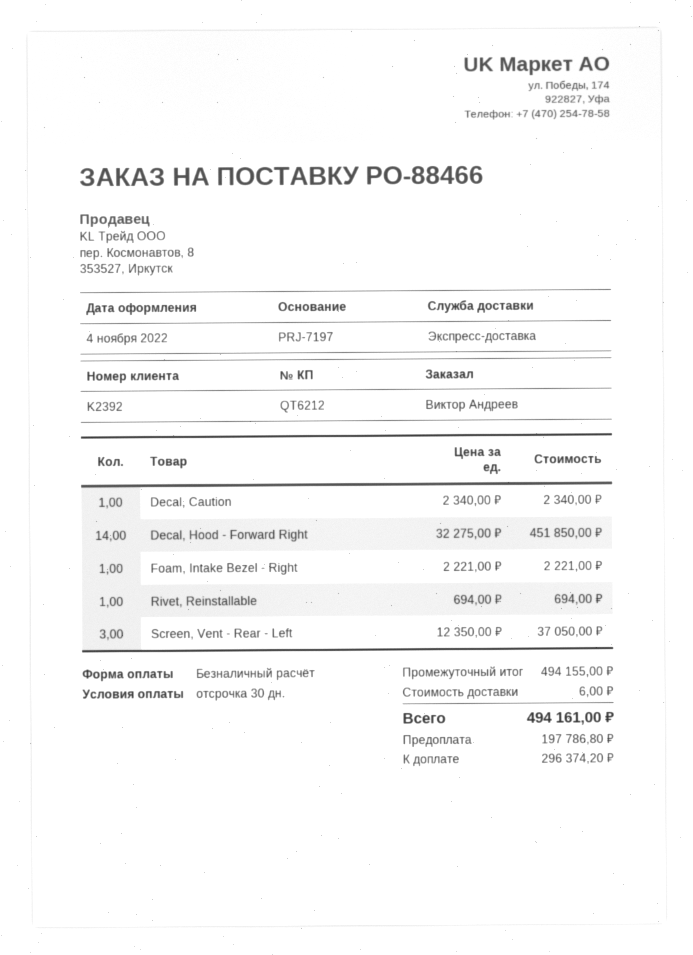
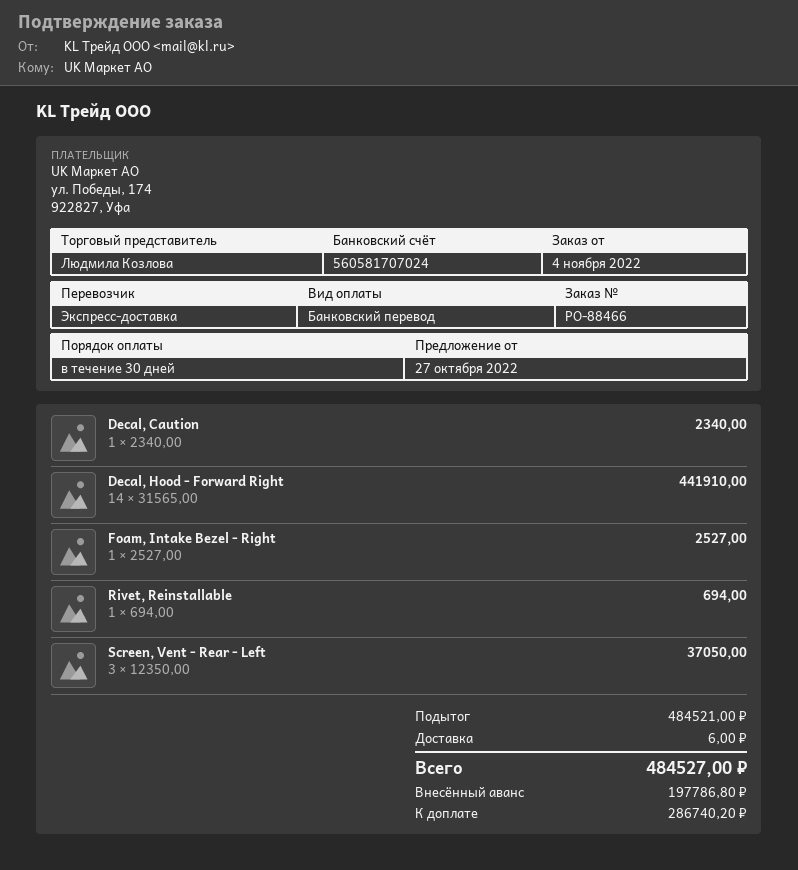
Decal, Hood - Forward Right: 14 x 32275.00 = 451850.00 -> 14 x 31565.00 = 441910.00
Foam, Intake Bezel - Right: 1 x 2221.00 = 2221.00 -> 1 x 2527.00 = 2527.00
subtotal: 494155.00 -> 484521.00
total: 494161.00 -> 484527.00
balance: 296374.20 -> 286740.20

